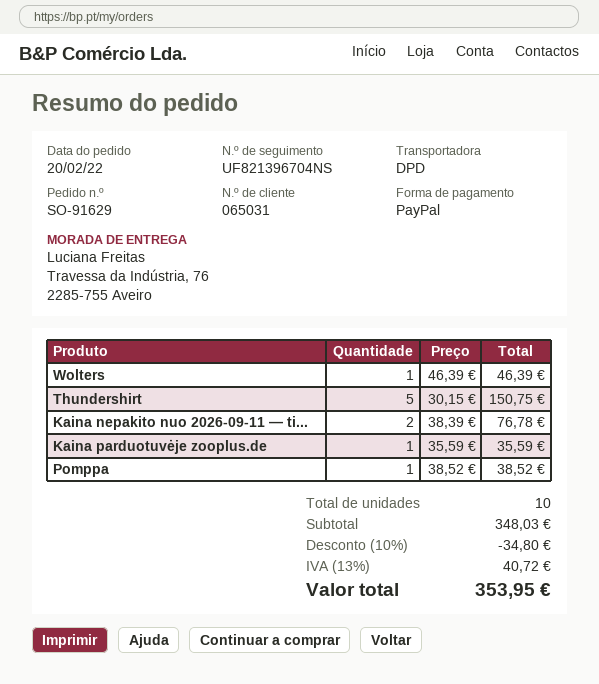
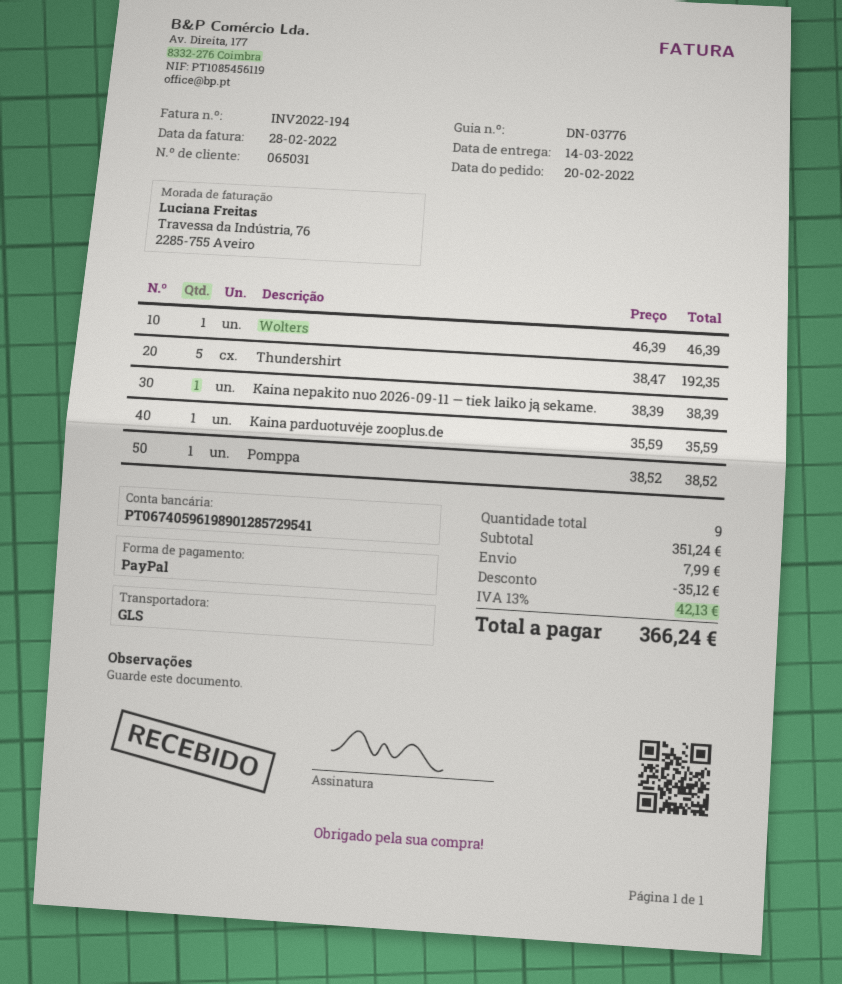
shipping method: DPD -> GLS
Thundershirt: 5 x 30.15 = 150.75 -> 5 x 38.47 = 192.35
Kaina nepakito nuo 2026-09-11 — ti...: 2 x 38.39 = 76.78 -> 1 x 38.39 = 38.39
total quantity: 10 -> 9
subtotal: 348.03 -> 351.24
discount: 34.80 -> 35.12
shipping: none -> 7.99
tax: 13% = 40.72 -> 13% = 42.13
total: 353.95 -> 366.24

